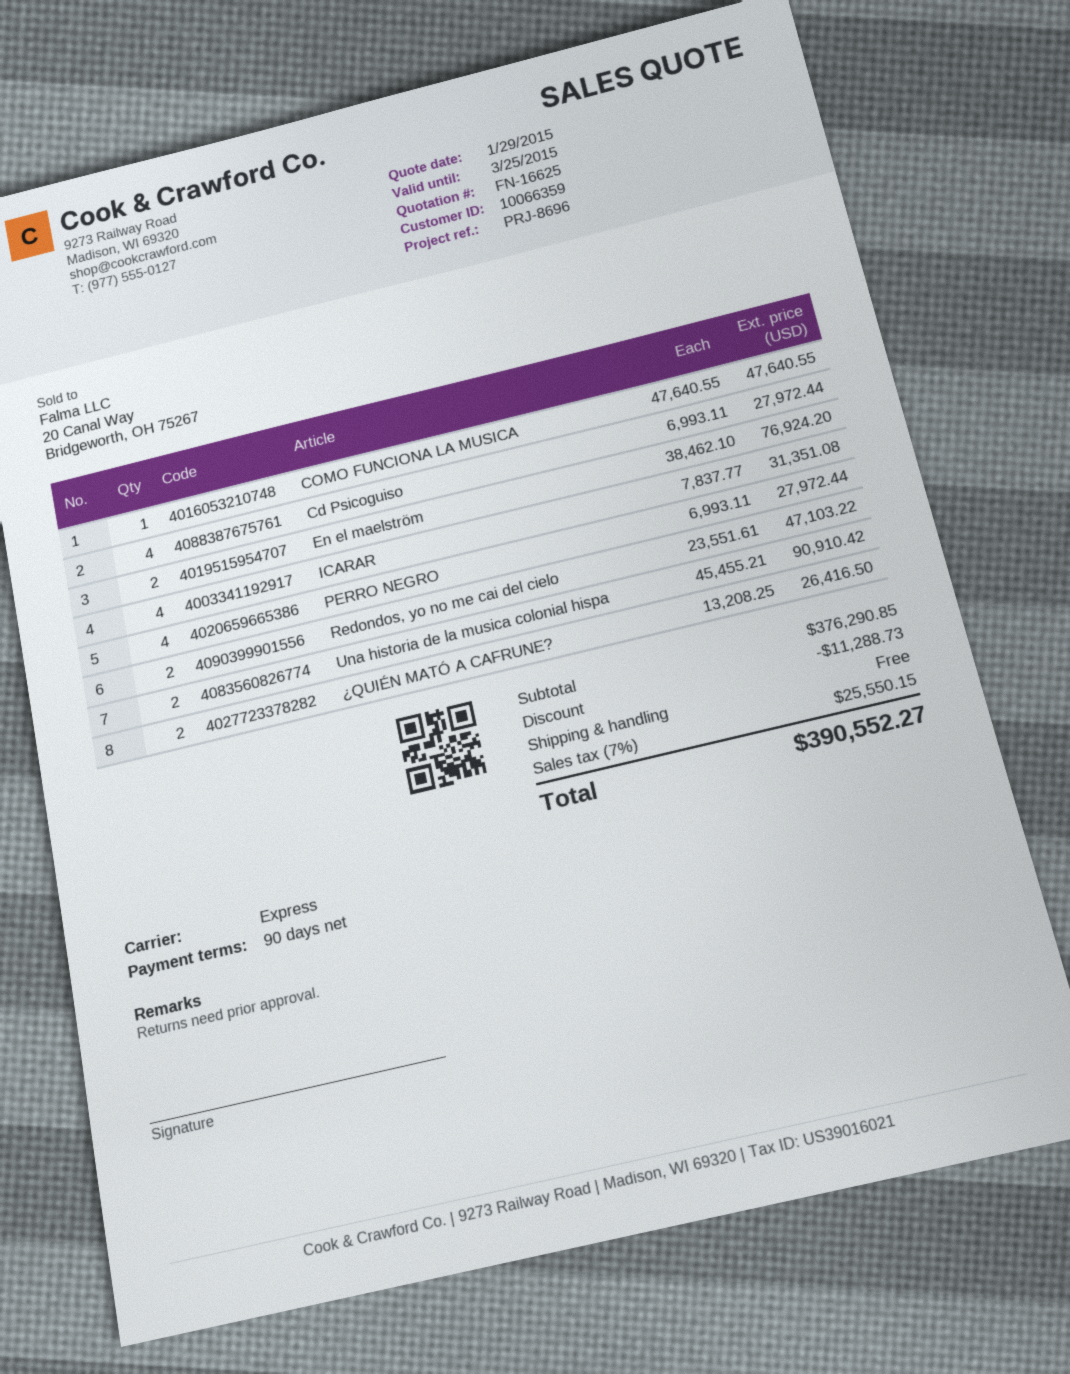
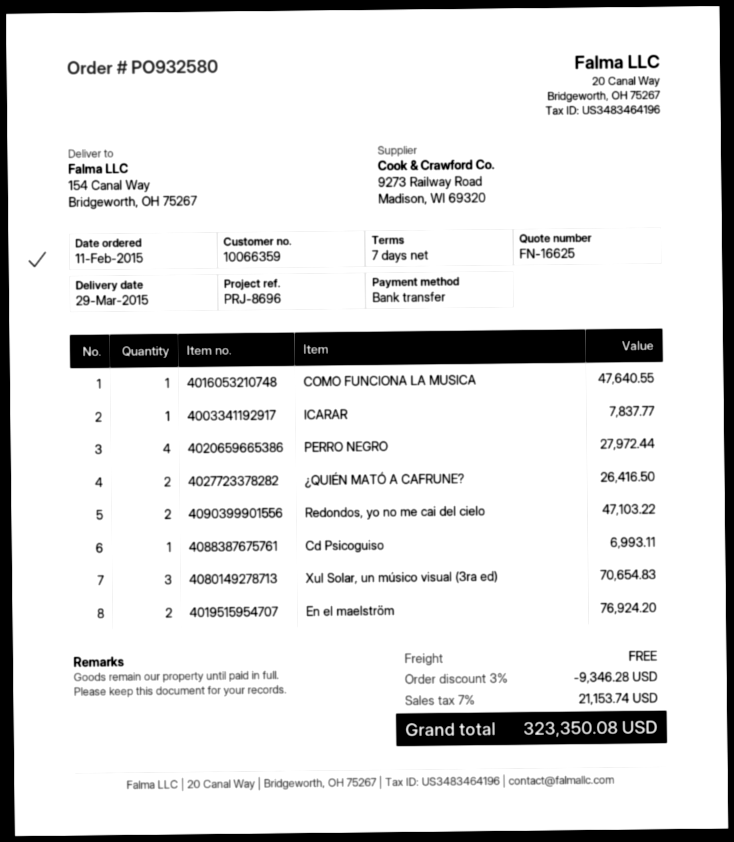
payment terms: 90 days -> 7 days
Cd Psicoguiso: 4 for 27972.44 -> 1 for 6993.11
ICARAR: 4 for 31351.08 -> 1 for 7837.77
Una historia de la musica colonial hispa: 2 for 90910.42 -> none
Xul Solar, un músico visual (3ra ed): none -> 3 for 70654.83
discount: 11288.73 -> 9346.28
tax: 7% = 25550.15 -> 7% = 21153.74
total: 390552.27 -> 323350.08

